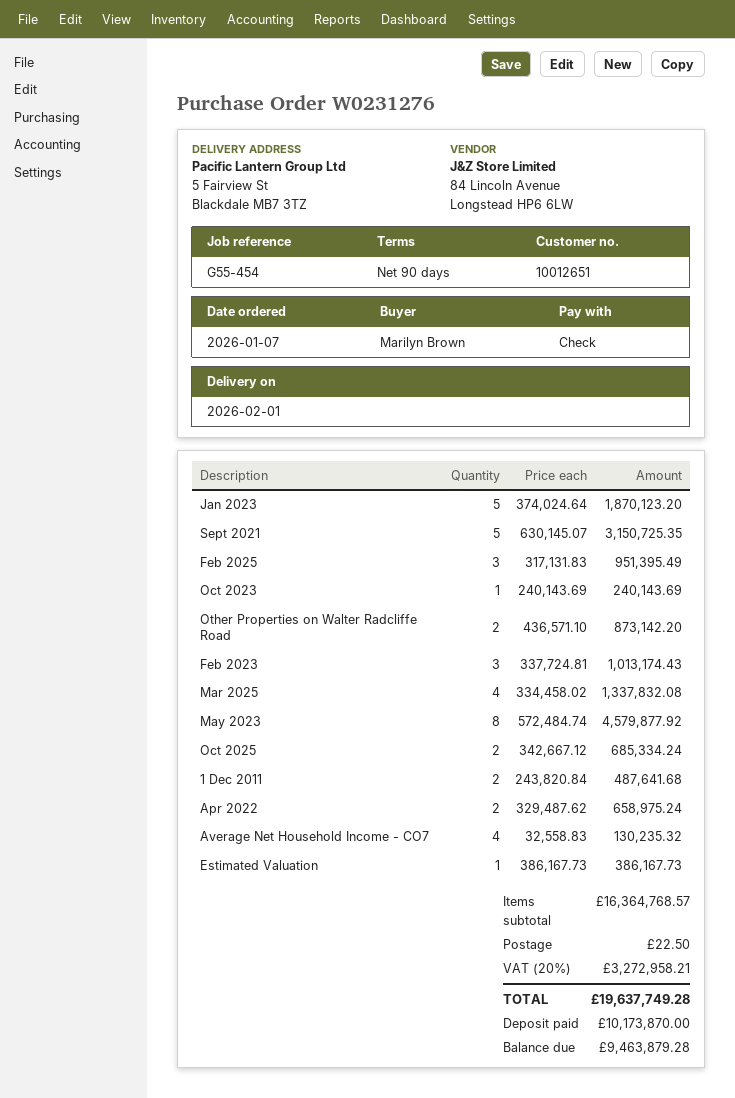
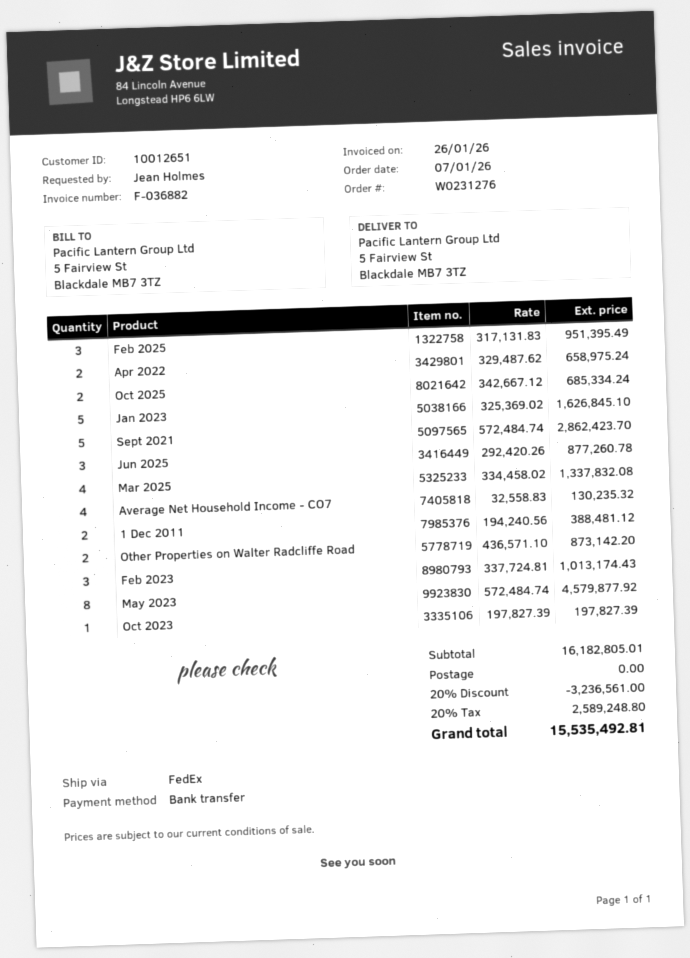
ordered by: Marilyn Brown -> Jean Holmes
payment method: cheque -> bank transfer
Jan 2023: 5 x 374024.64 = 1870123.20 -> 5 x 325369.02 = 1626845.10
Sept 2021: 5 x 630145.07 = 3150725.35 -> 5 x 572484.74 = 2862423.70
Oct 2023: 1 x 240143.69 = 240143.69 -> 1 x 197827.39 = 197827.39
1 Dec 2011: 2 x 243820.84 = 487641.68 -> 2 x 194240.56 = 388481.12
Estimated Valuation: 1 x 386167.73 = 386167.73 -> none
Jun 2025: none -> 3 x 292420.26 = 877260.78
subtotal: 16364768.57 -> 16182805.01
discount: none -> 20% = 3236561.00
shipping: 22.50 -> 0.00
tax: 20% = 3272958.21 -> 20% = 2589248.80
total: 19637749.28 -> 15535492.81

